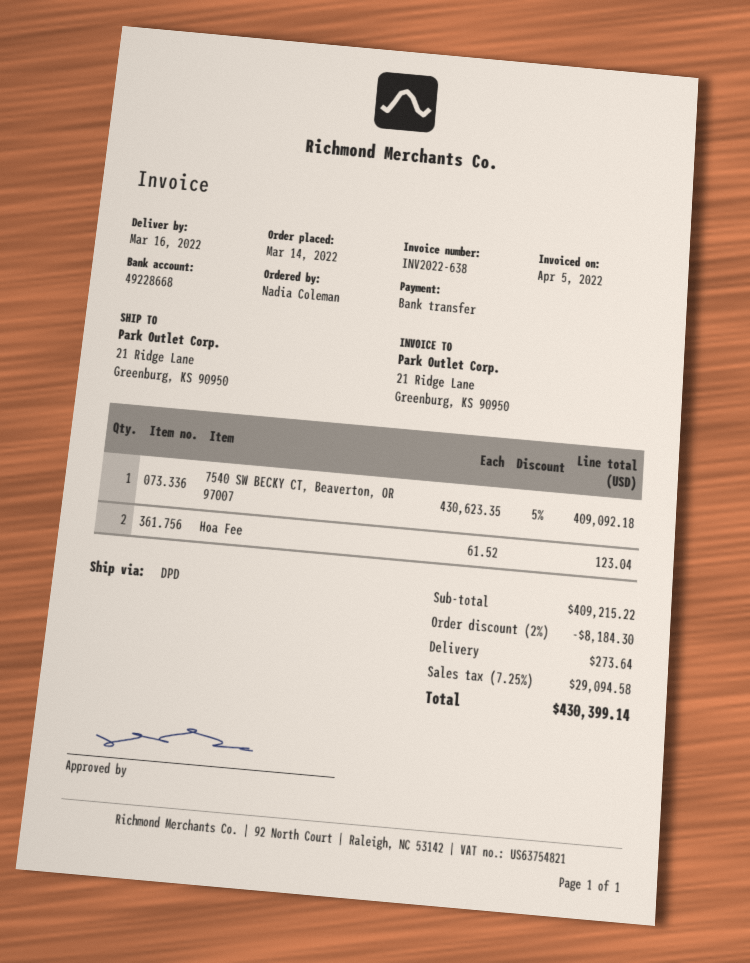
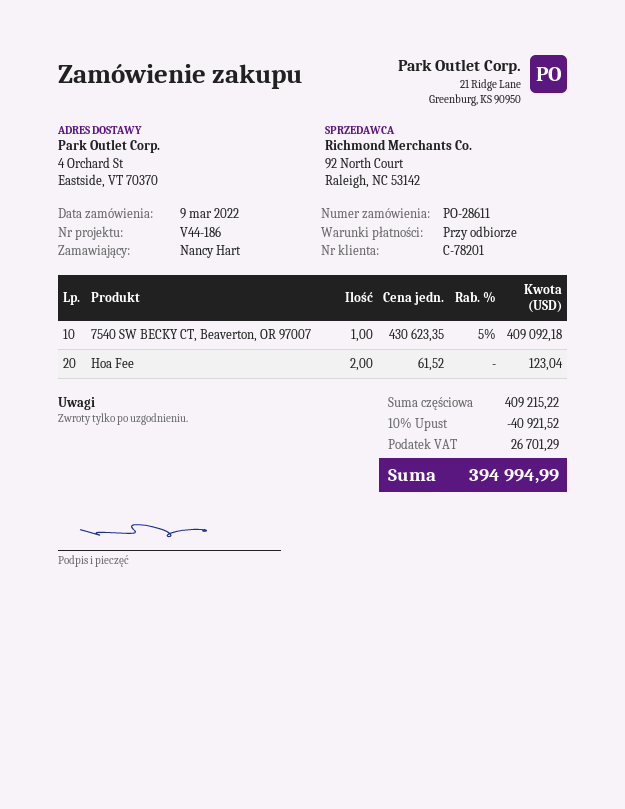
order date: 2022-03-14 -> 2022-03-09
ordered by: Nadia Coleman -> Nancy Hart
ship to: 21 Ridge Lane, Greenburg, KS 90950 -> 4 Orchard St, Eastside, VT 70370
discount: 2% = 8184.30 -> 10% = 40921.52
shipping: 273.64 -> none
tax: 29094.58 -> 26701.29
total: 430399.14 -> 394994.99

